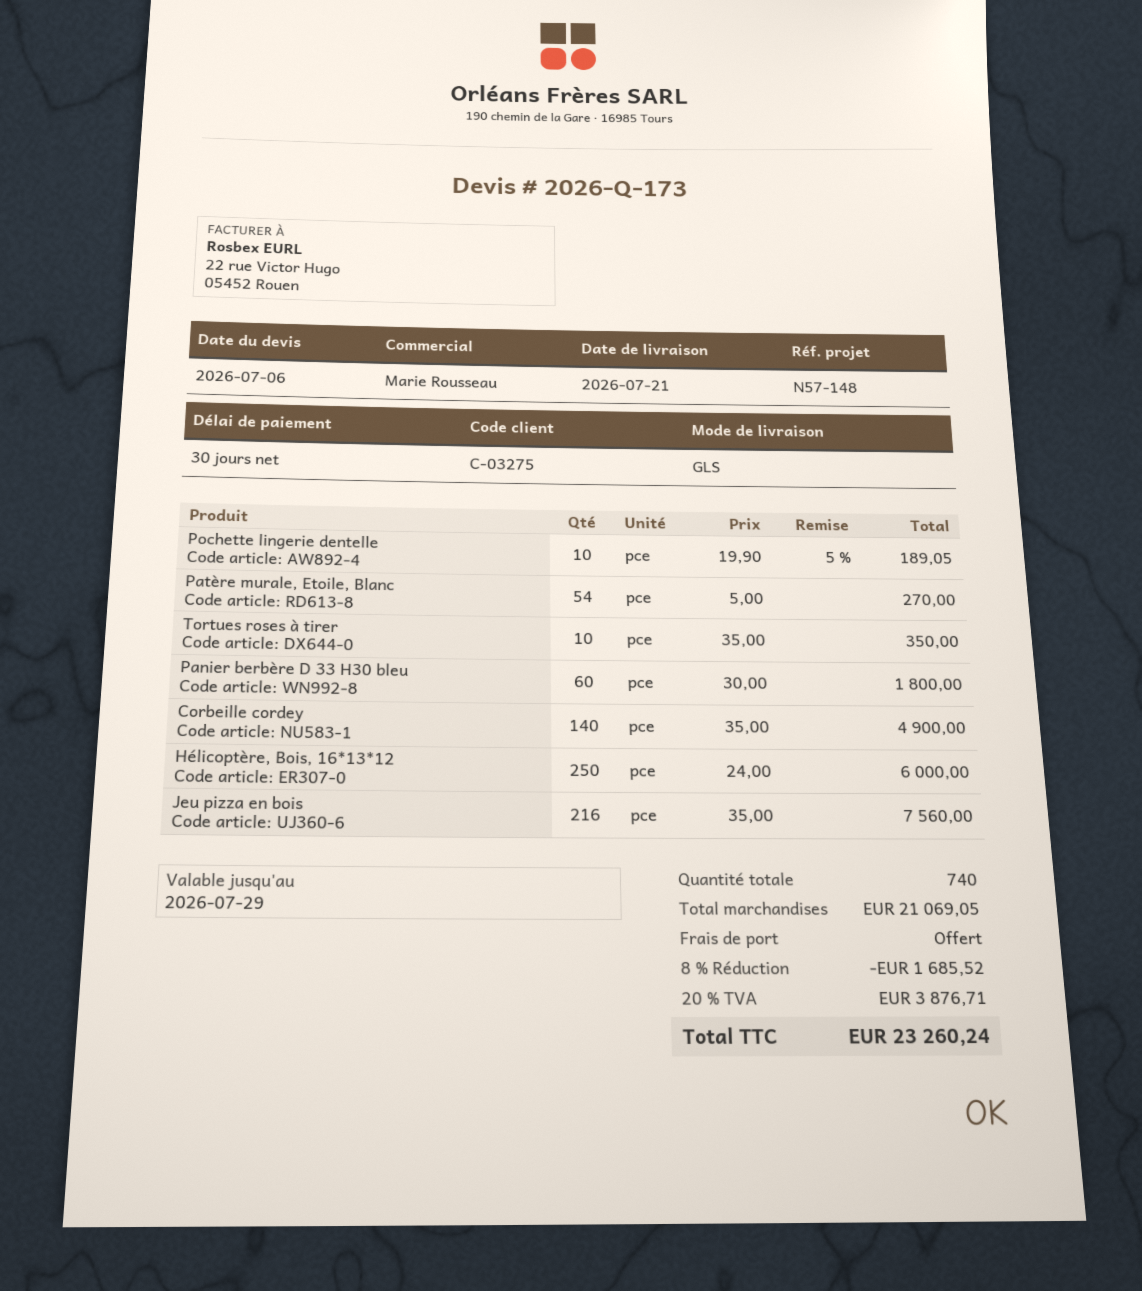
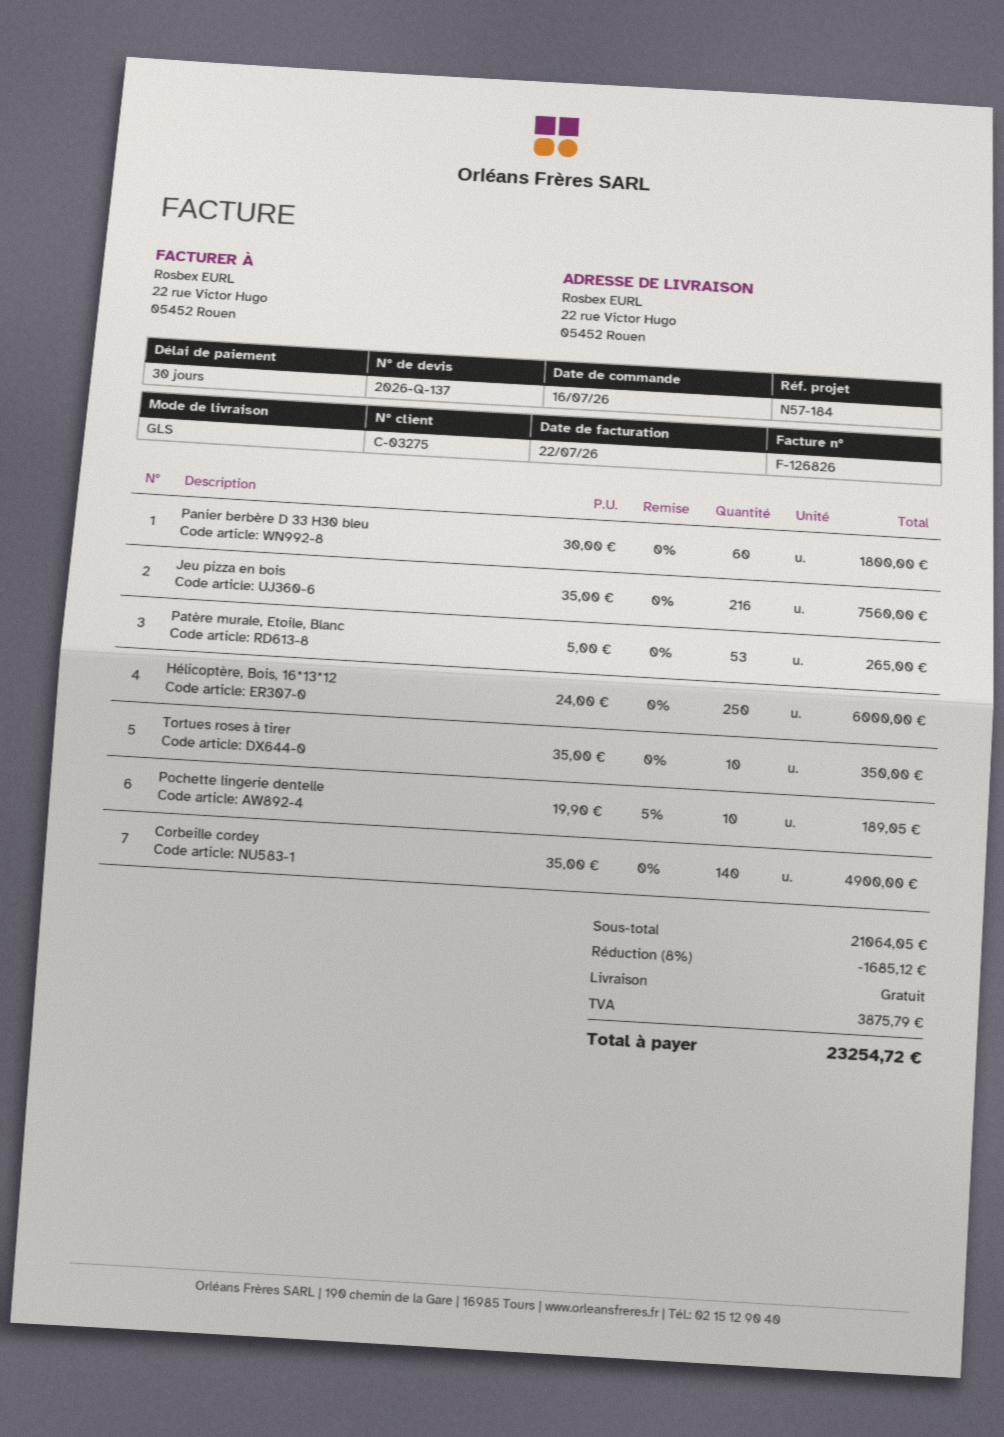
quote number: 2026-Q-173 -> 2026-Q-137
reference: N57-148 -> N57-184
Patère murale, Etoile, Blanc: 54 x 5.00 = 270.00 -> 53 x 5.00 = 265.00
subtotal: 21069.05 -> 21064.05
discount: 8% = 1685.52 -> 8% = 1685.12
tax: 3876.71 -> 3875.79
total: 23260.24 -> 23254.72

